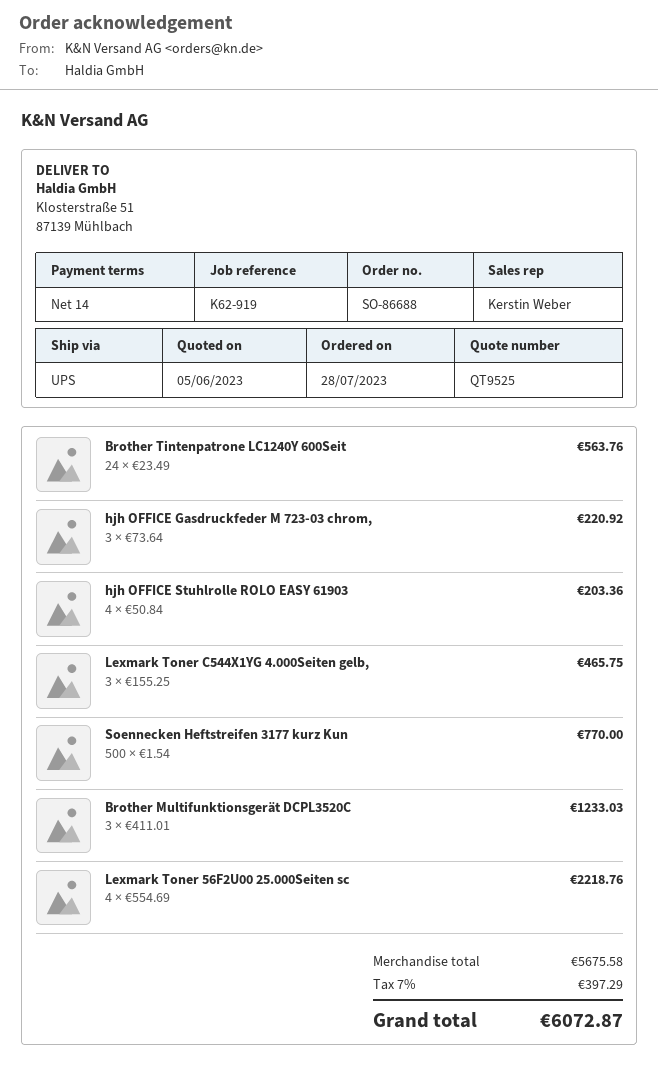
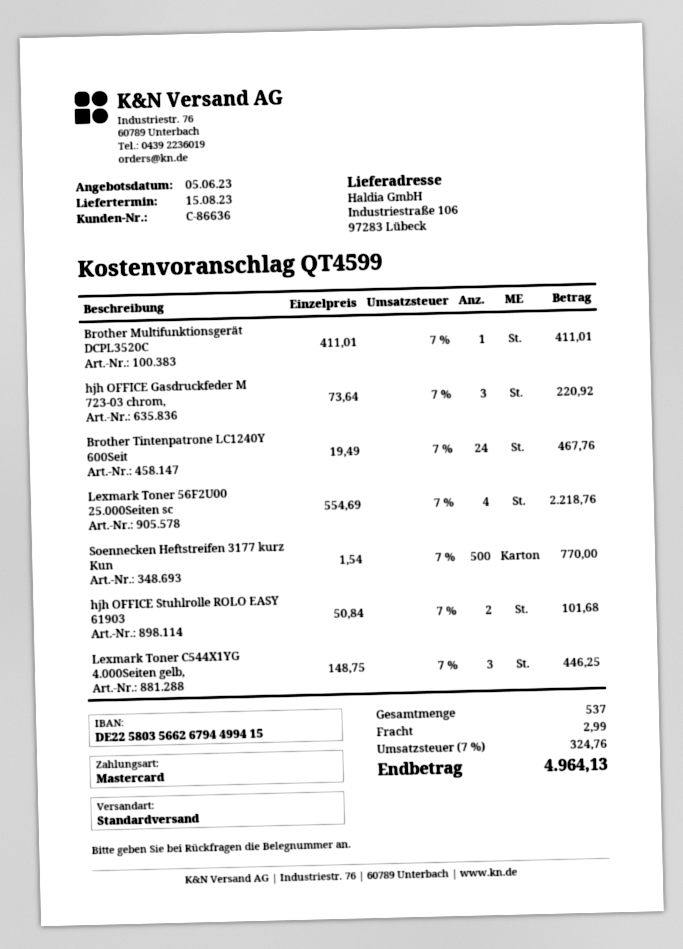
quote number: QT9525 -> QT4599
shipping method: UPS -> standard
ship to: Klosterstraße 51, 87139 Mühlbach -> Industriestraße 106, 97283 Lübeck
Brother Tintenpatrone LC1240Y 600Seit: 24 x 23.49 = 563.76 -> 24 x 19.49 = 467.76
hjh OFFICE Stuhlrolle ROLO EASY 61903: 4 x 50.84 = 203.36 -> 2 x 50.84 = 101.68
Lexmark Toner C544X1YG 4.000Seiten gelb,: 3 x 155.25 = 465.75 -> 3 x 148.75 = 446.25
Brother Multifunktionsgerät DCPL3520C: 3 x 411.01 = 1233.03 -> 1 x 411.01 = 411.01
shipping: none -> 2.99
tax: 7% = 397.29 -> 7% = 324.76
total: 6072.87 -> 4964.13

